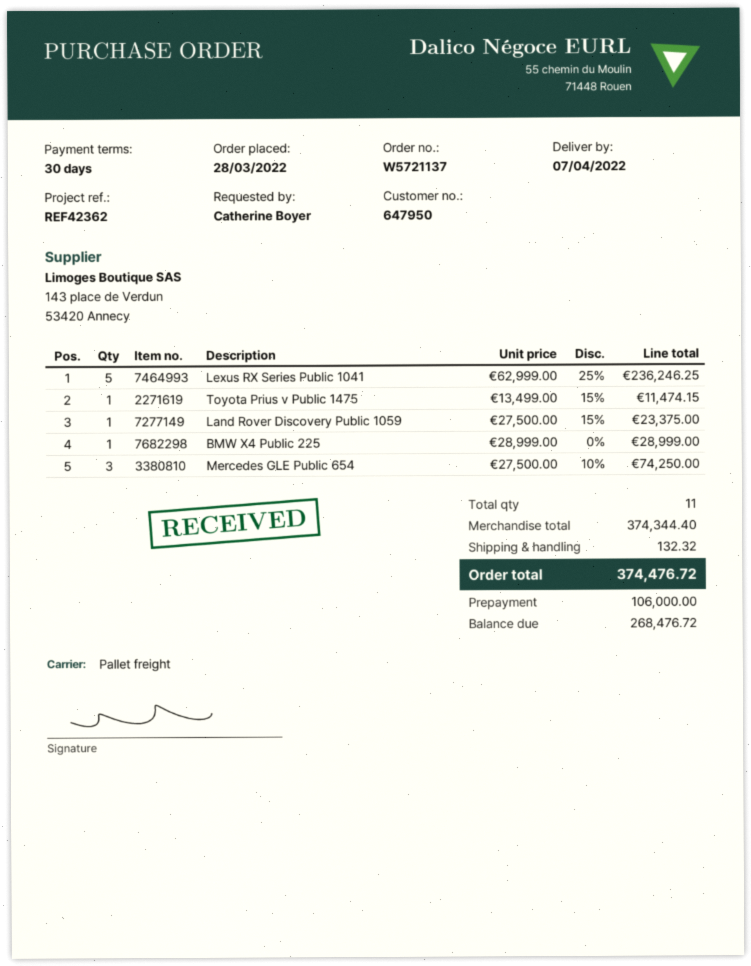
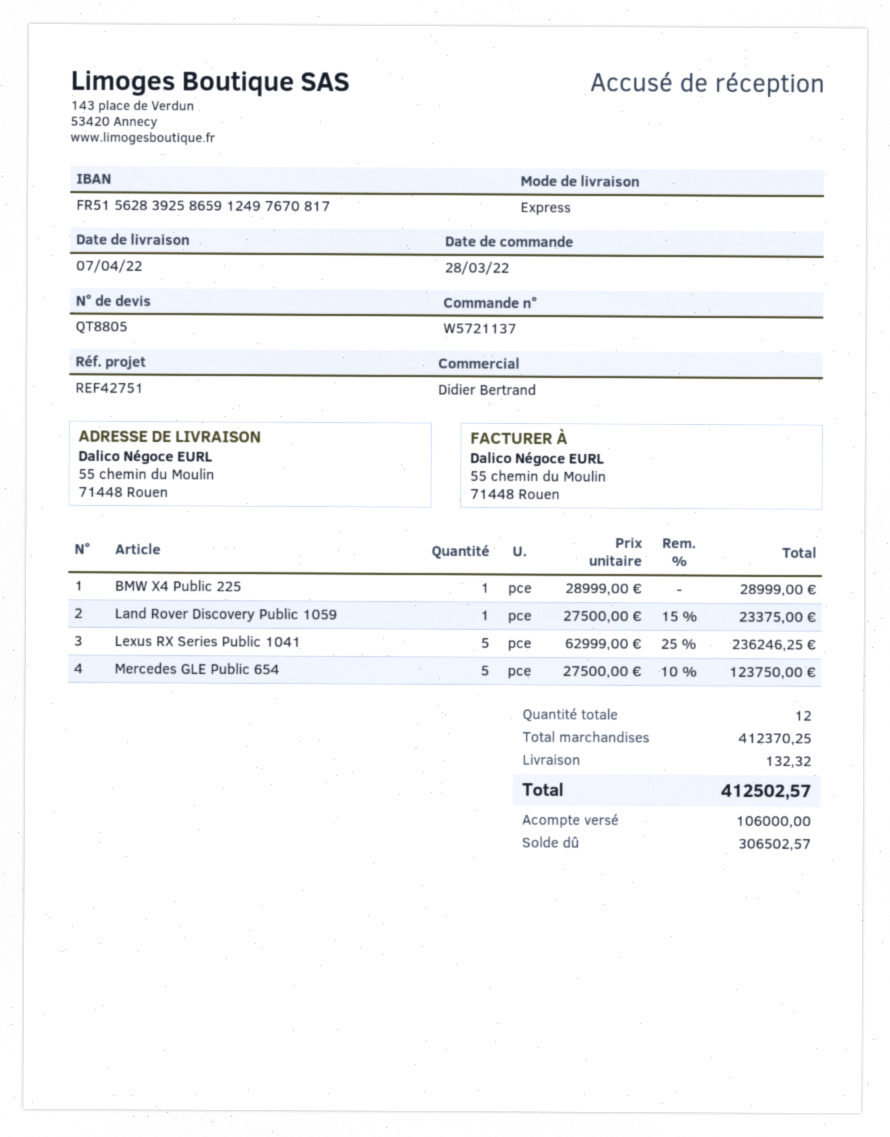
reference: REF42362 -> REF42751
shipping method: pallet freight -> express
Toyota Prius v Public 1475: 1 x 13499.00 - 15% = 11474.15 -> none
Mercedes GLE Public 654: 3 x 27500.00 - 10% = 74250.00 -> 5 x 27500.00 - 10% = 123750.00
total quantity: 11 -> 12
subtotal: 374344.40 -> 412370.25
total: 374476.72 -> 412502.57
balance: 268476.72 -> 306502.57

